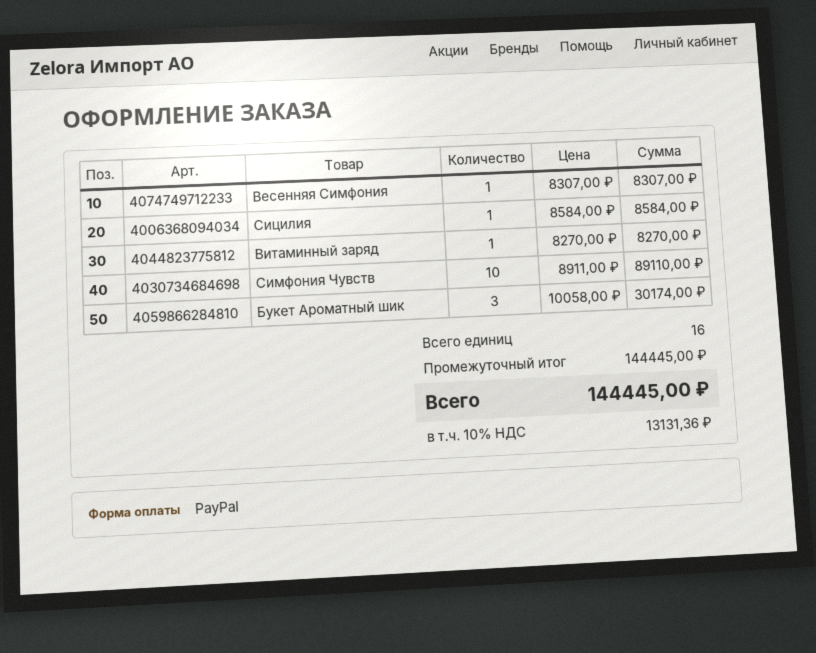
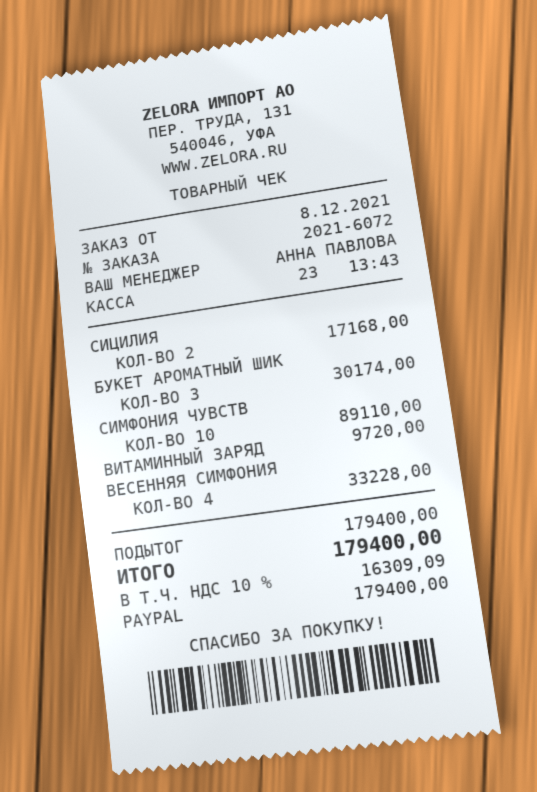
Весенняя Симфония: 1 for 8307.00 -> 4 for 33228.00
Сицилия: 1 for 8584.00 -> 2 for 17168.00
Витаминный заряд: 1 for 8270.00 -> 1 for 9720.00
subtotal: 144445.00 -> 179400.00
tax: 10% = 13131.36 -> 10% = 16309.09
total: 144445.00 -> 179400.00

